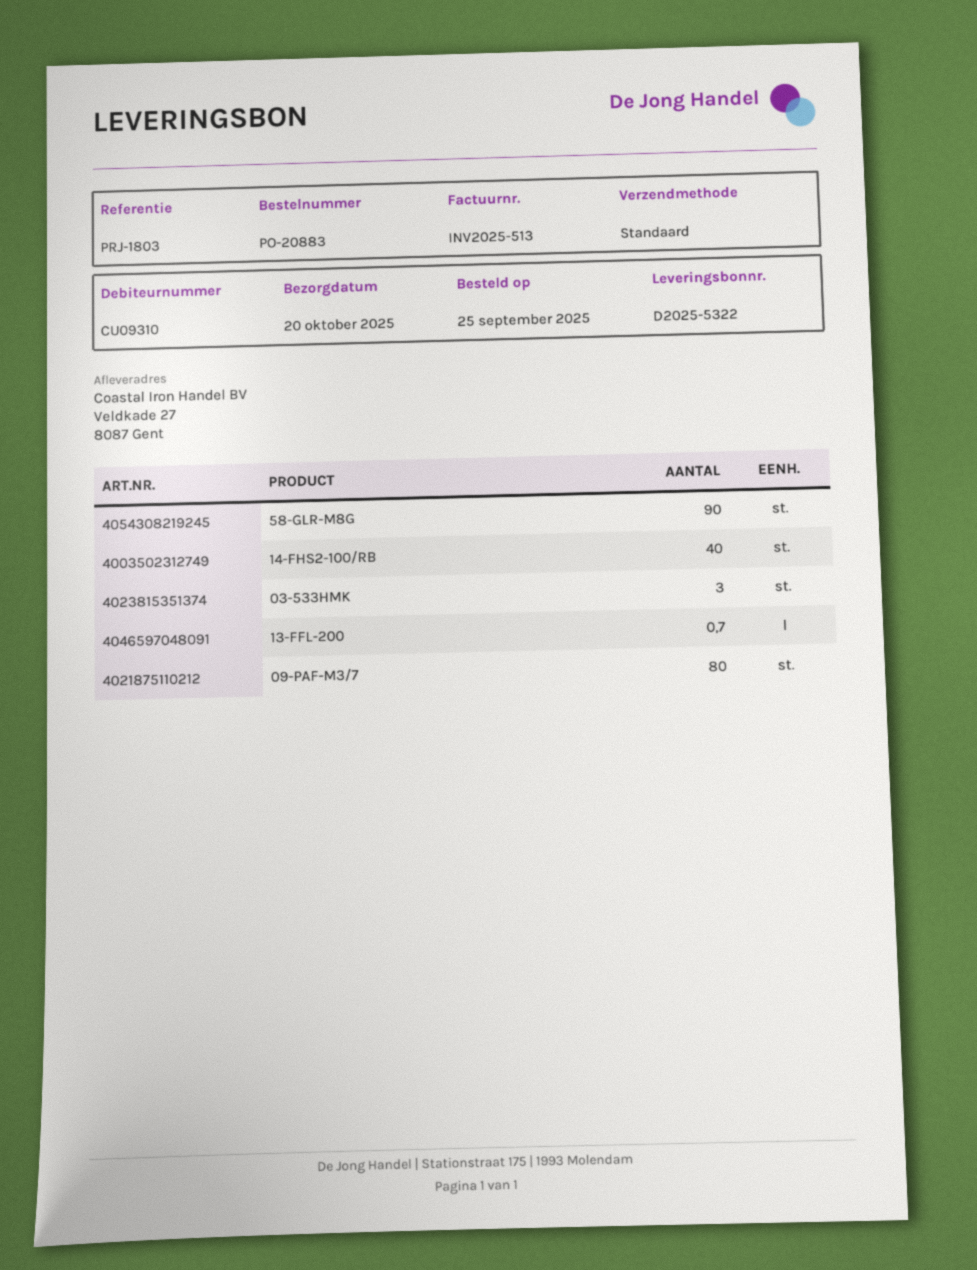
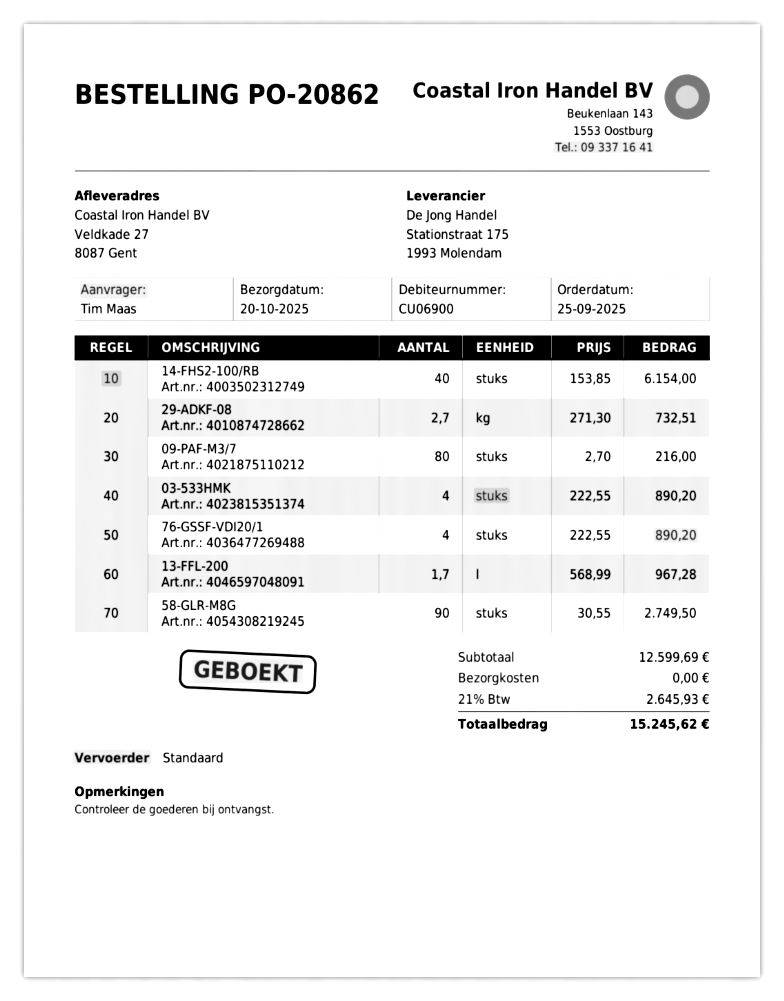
order number: PO-20883 -> PO-20862
customer number: CU09310 -> CU06900
03-533HMK: 3 -> 4
13-FFL-200: 0.7 -> 1.7
29-ADKF-08: none -> 2.7
76-GSSF-VDI20/1: none -> 4

